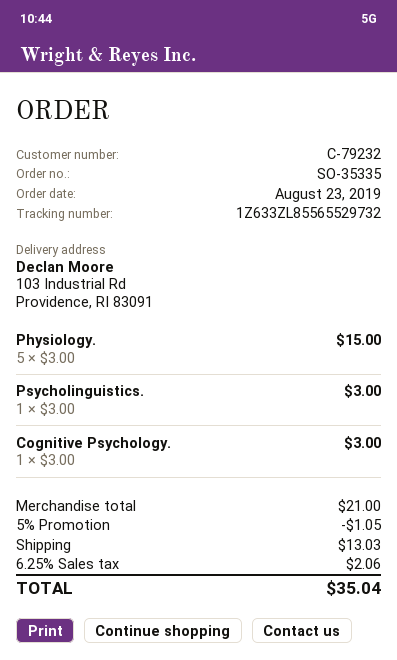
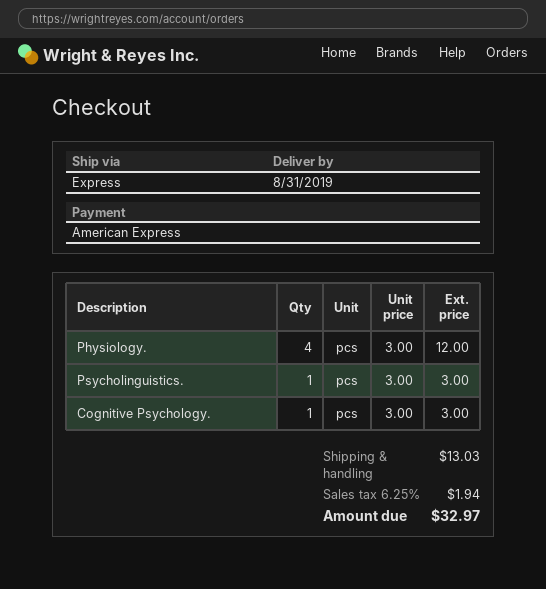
Physiology.: 5 x 3.00 = 15.00 -> 4 x 3.00 = 12.00
discount: 5% = 1.05 -> none
tax: 6.25% = 2.06 -> 6.25% = 1.94
total: 35.04 -> 32.97

